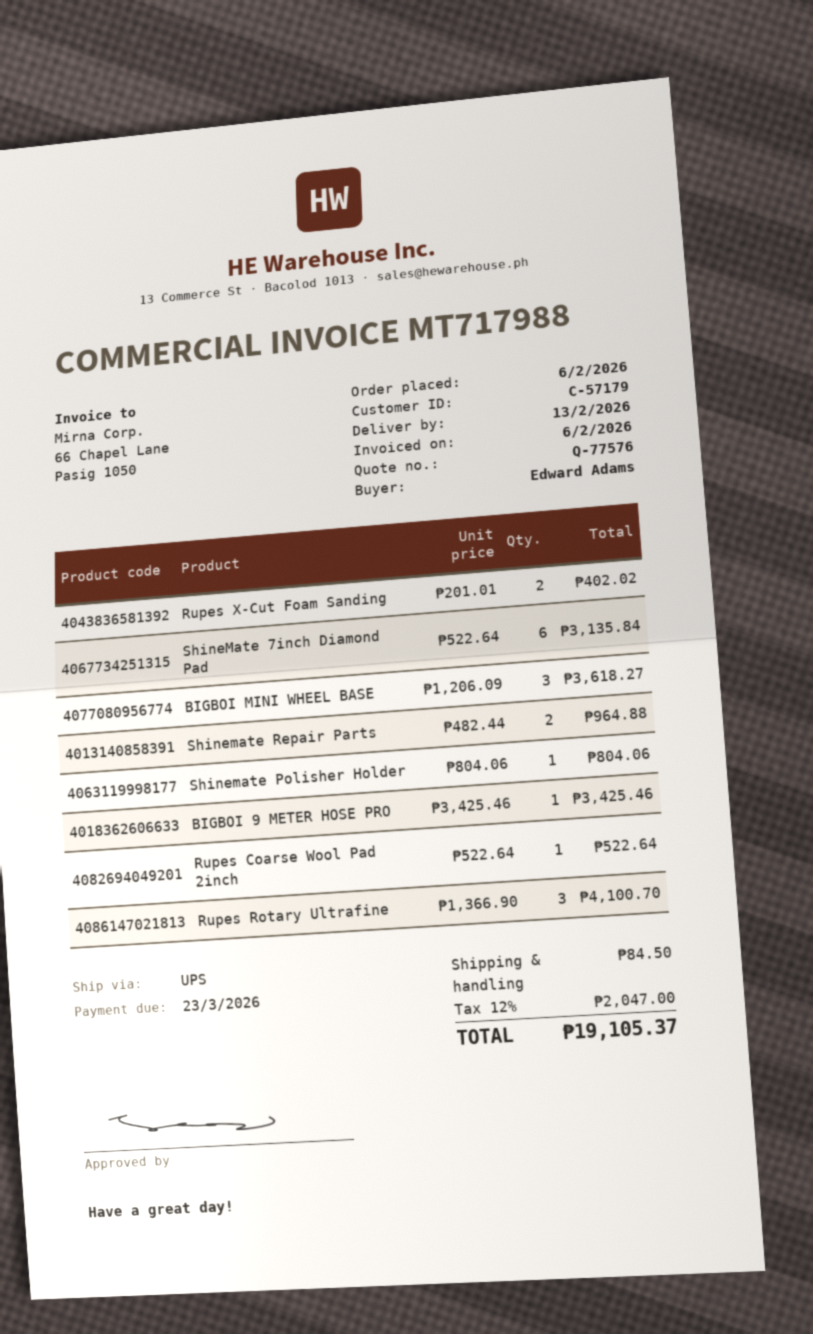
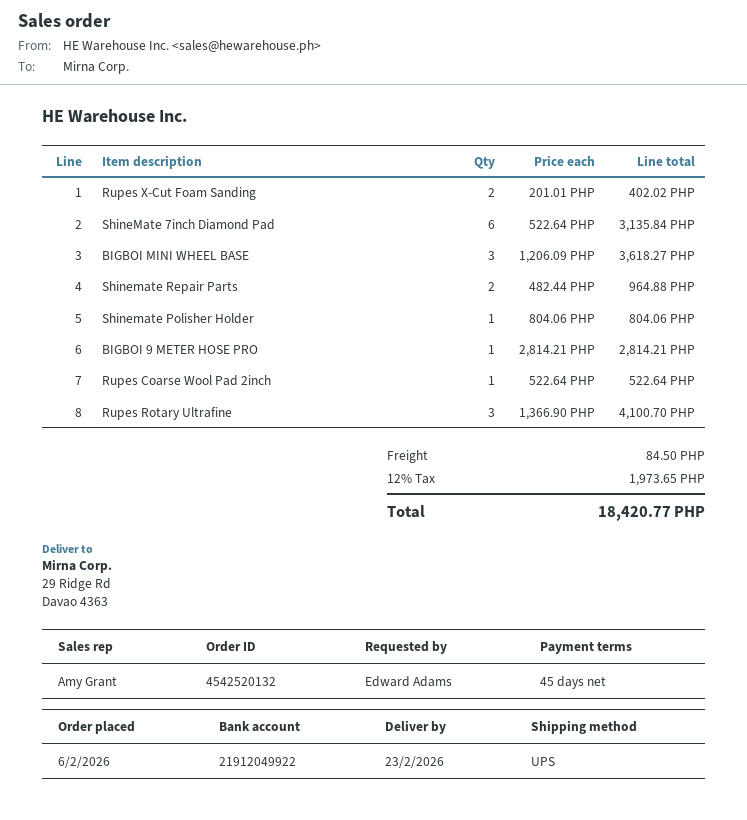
delivery date: 2026-02-13 -> 2026-02-23
BIGBOI 9 METER HOSE PRO: 1 x 3425.46 = 3425.46 -> 1 x 2814.21 = 2814.21
tax: 12% = 2047.00 -> 12% = 1973.65
total: 19105.37 -> 18420.77

